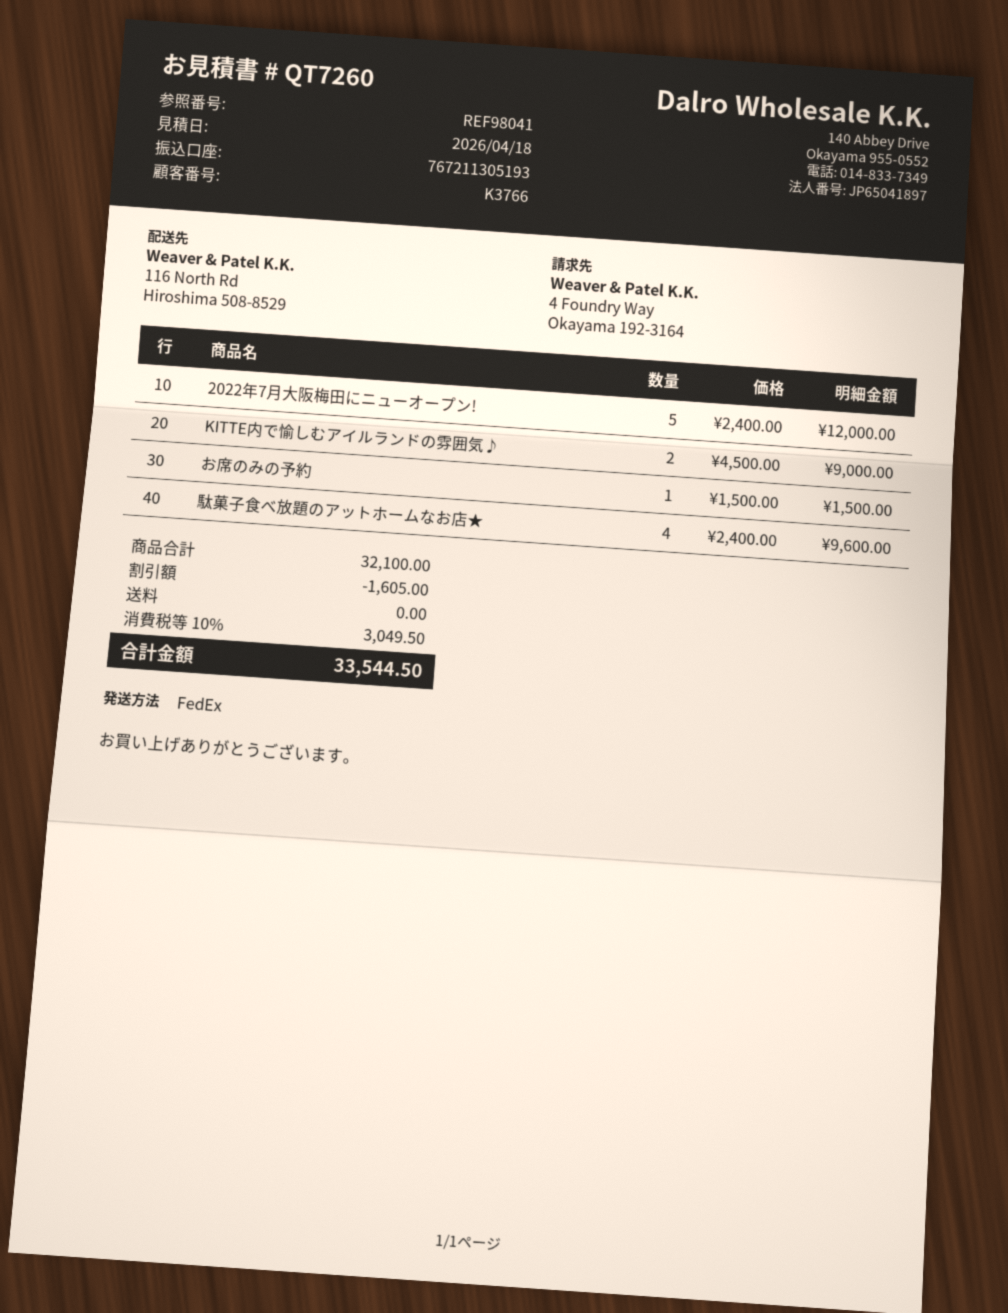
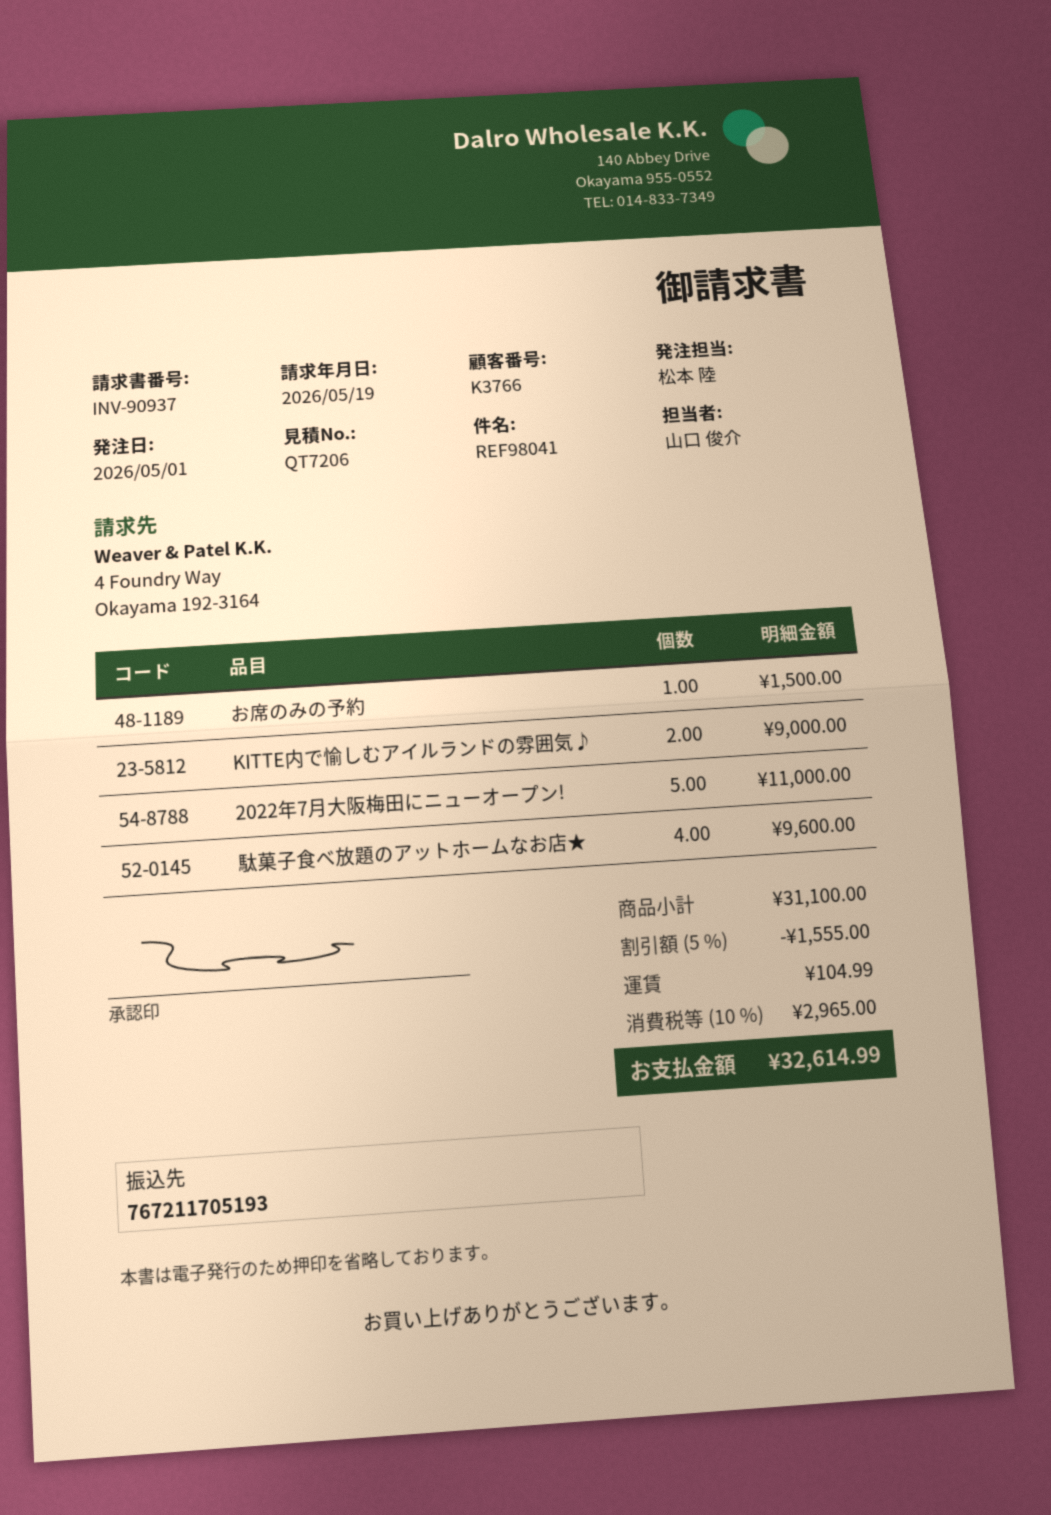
quote number: QT7260 -> QT7206
bank account: 767211305193 -> 767211705193
2022年7月大阪梅田にニューオープン!: 5 for 12000.00 -> 5 for 11000.00
subtotal: 32100.00 -> 31100.00
discount: 1605.00 -> 1555.00
shipping: 0.00 -> 104.99
tax: 10% = 3049.50 -> 10% = 2965.00
total: 33544.50 -> 32614.99

